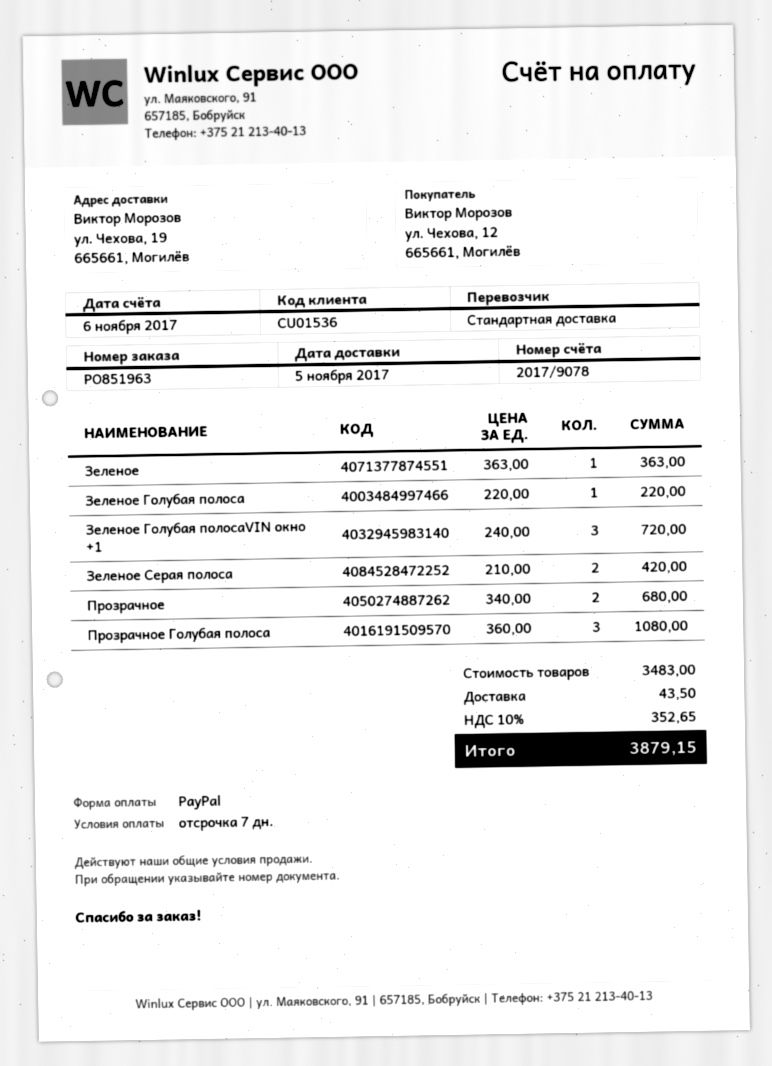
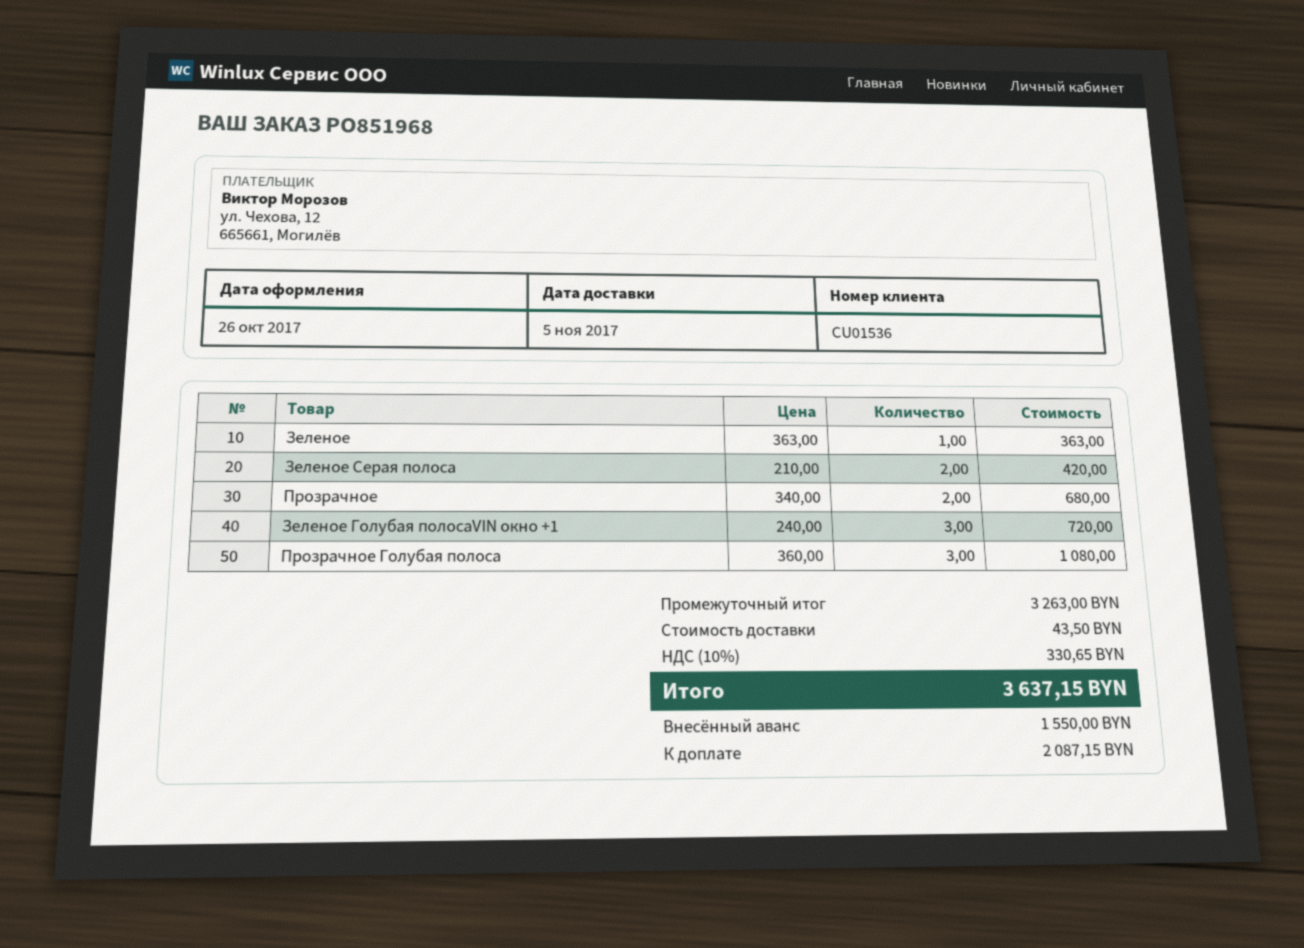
order number: PO851963 -> PO851968
Зеленое Голубая полоса: 1 x 220.00 = 220.00 -> none
subtotal: 3483.00 -> 3263.00
tax: 10% = 352.65 -> 10% = 330.65
total: 3879.15 -> 3637.15

